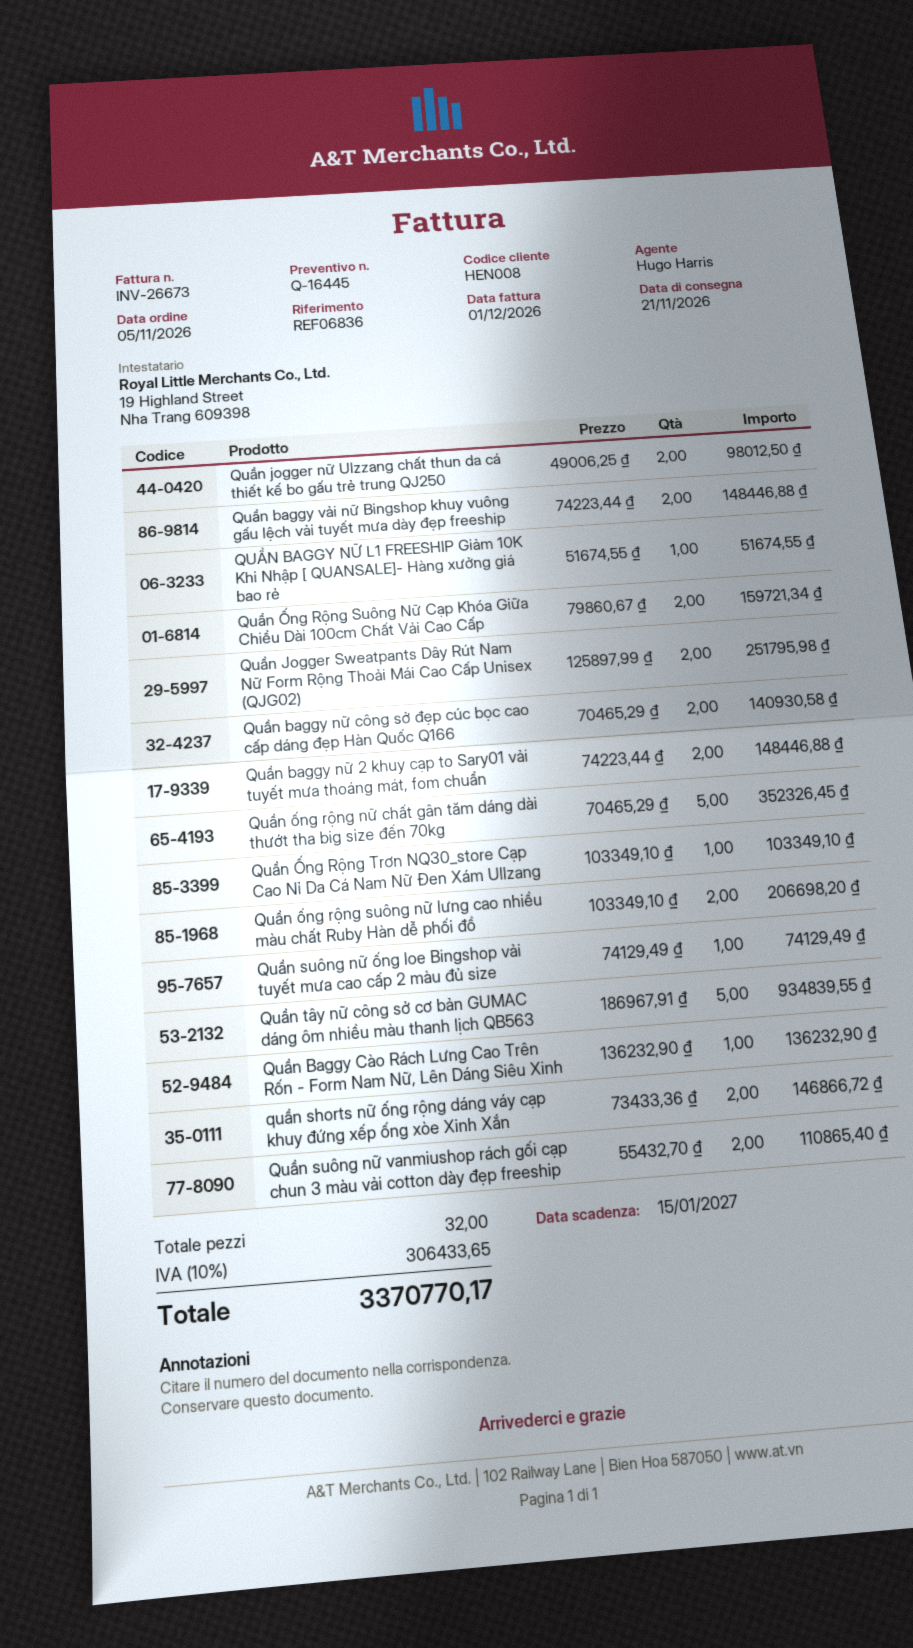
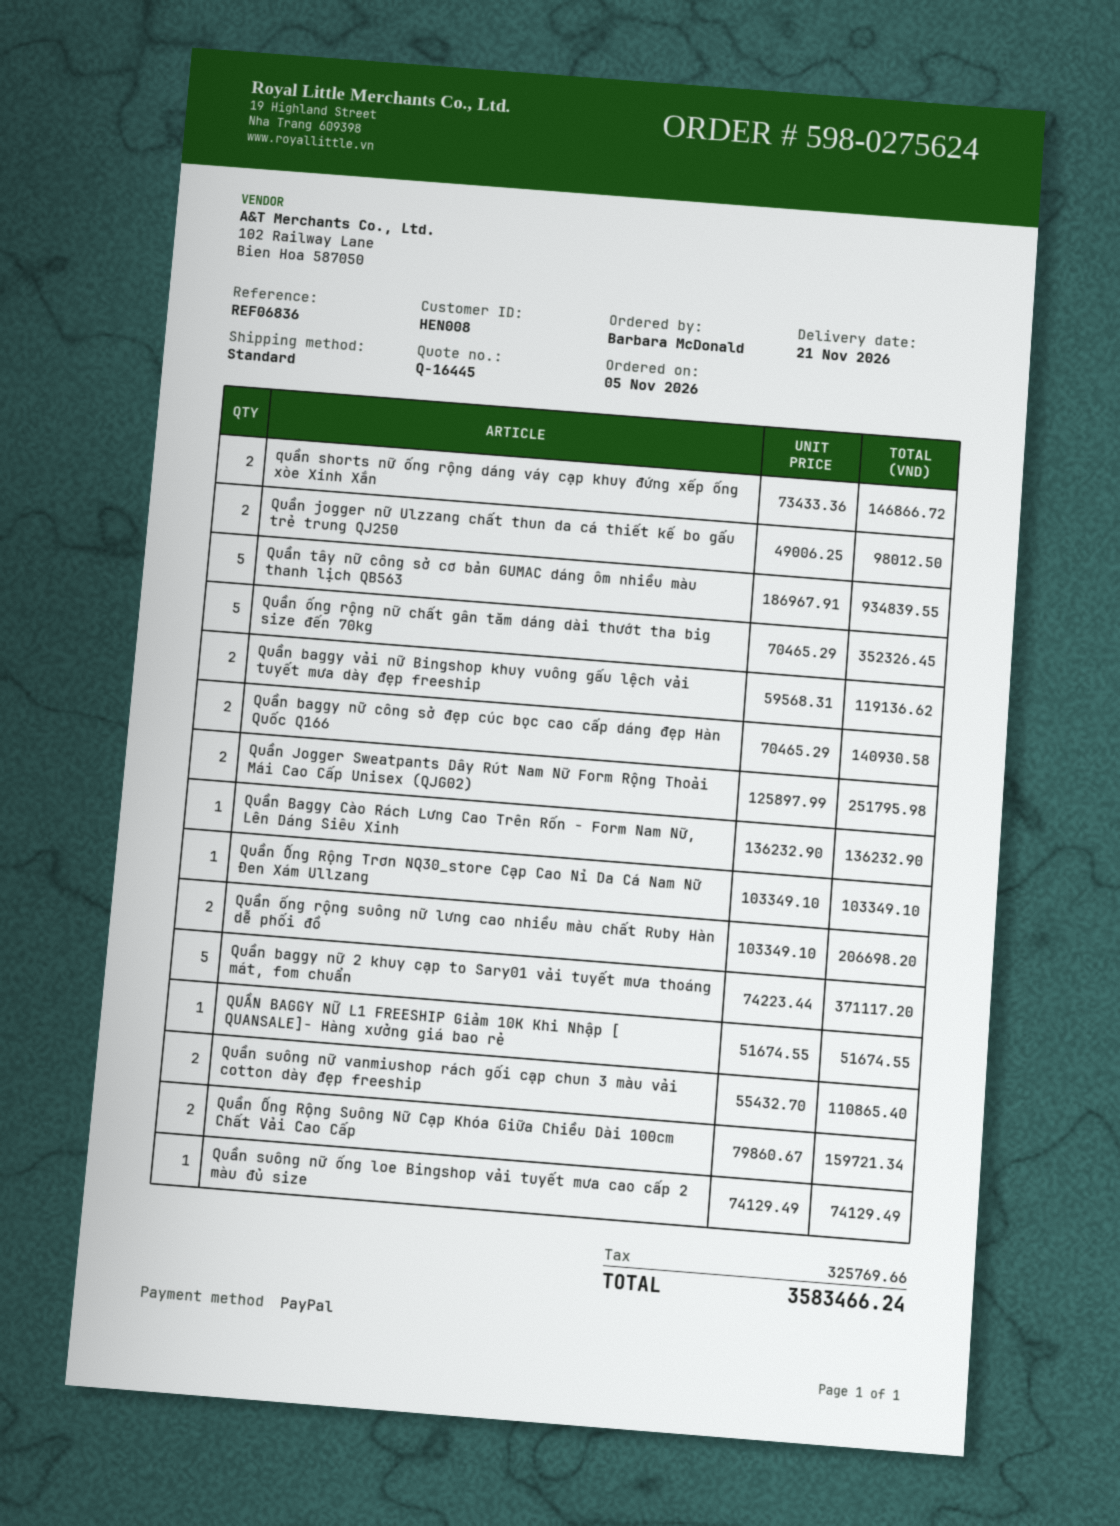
Quần baggy vải nữ Bingshop khuy vuông gấu lệch vải tuyết mưa dày đẹp freeship: 2 x 74223.44 = 148446.88 -> 2 x 59568.31 = 119136.62
Quần baggy nữ 2 khuy cạp to Sary01 vải tuyết mưa thoáng mát, fom chuẩn: 2 x 74223.44 = 148446.88 -> 5 x 74223.44 = 371117.20
tax: 306433.65 -> 325769.66
total: 3370770.17 -> 3583466.24

